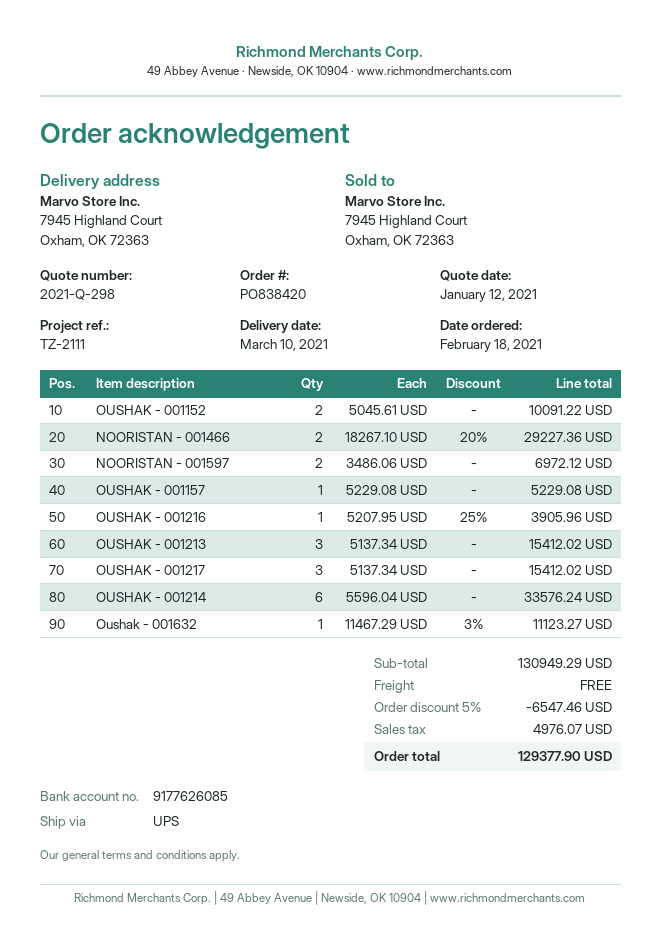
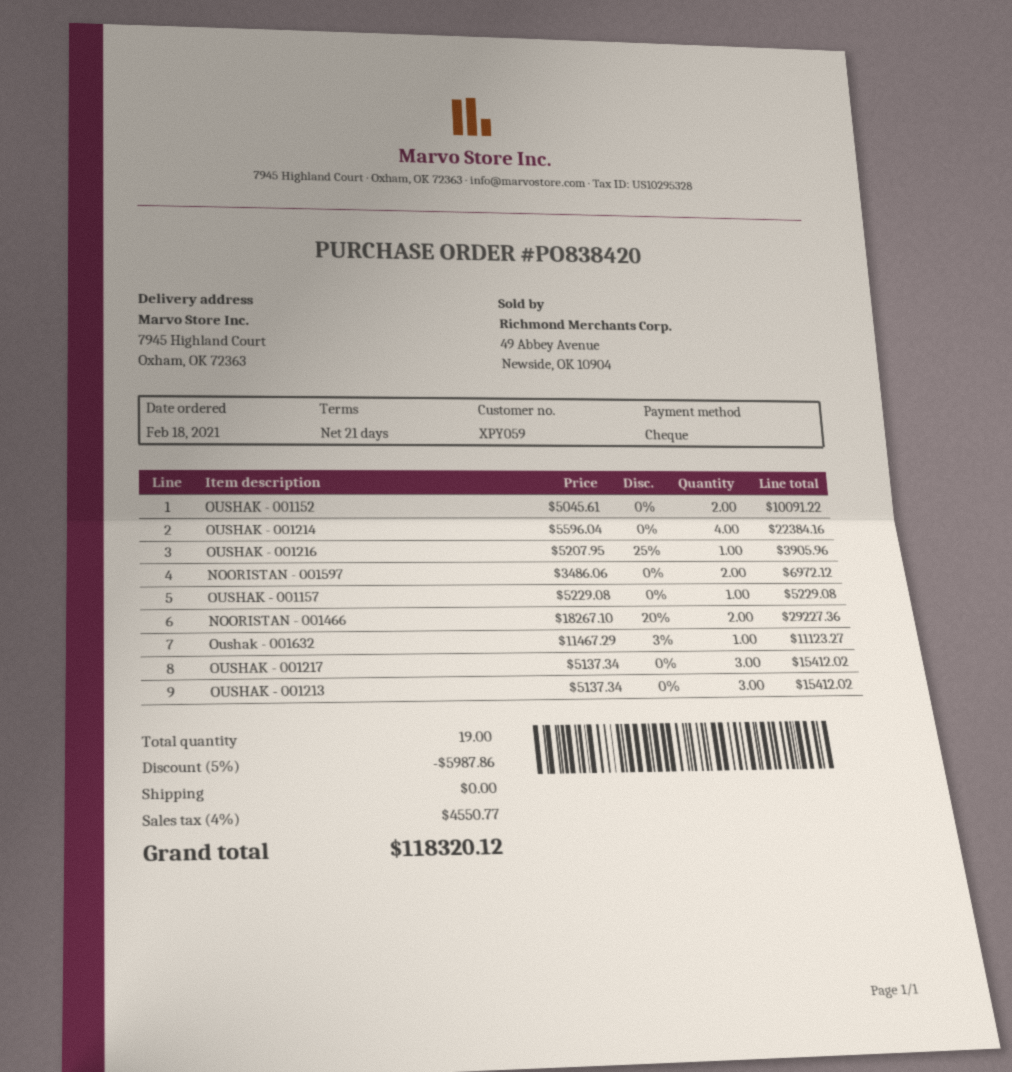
OUSHAK - 001214: 6 x 5596.04 = 33576.24 -> 4 x 5596.04 = 22384.16
discount: 5% = 6547.46 -> 5% = 5987.86
tax: 4976.07 -> 4550.77
total: 129377.90 -> 118320.12

